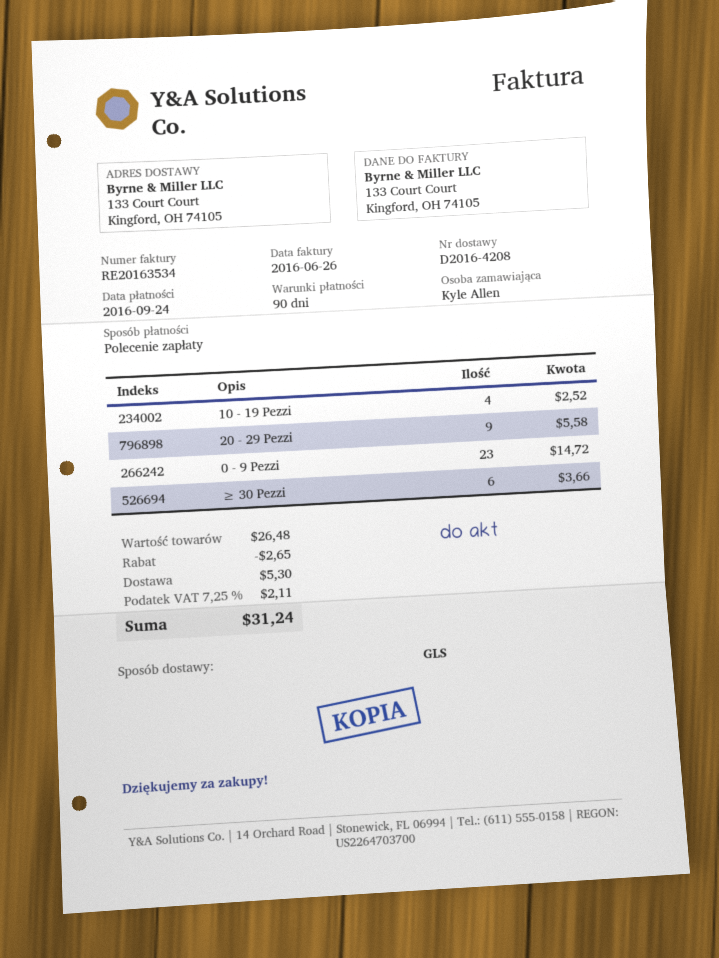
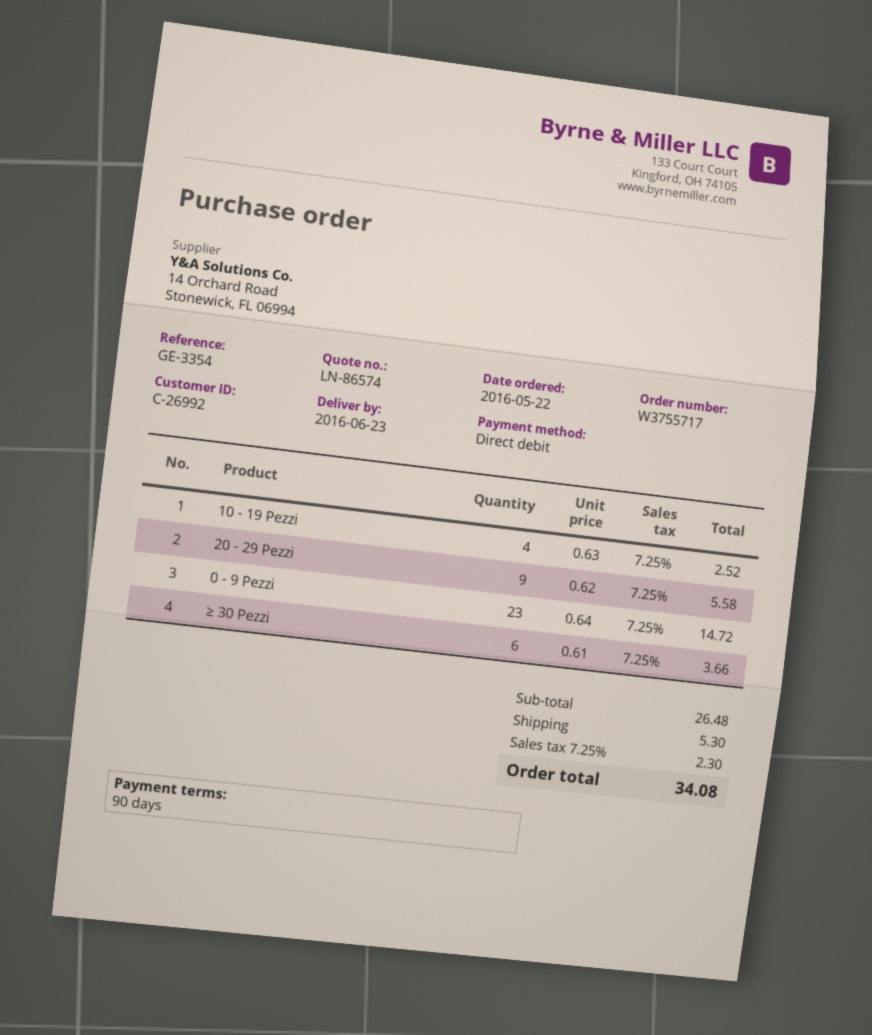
discount: 2.65 -> none
tax: 7.25% = 2.11 -> 7.25% = 2.30
total: 31.24 -> 34.08

